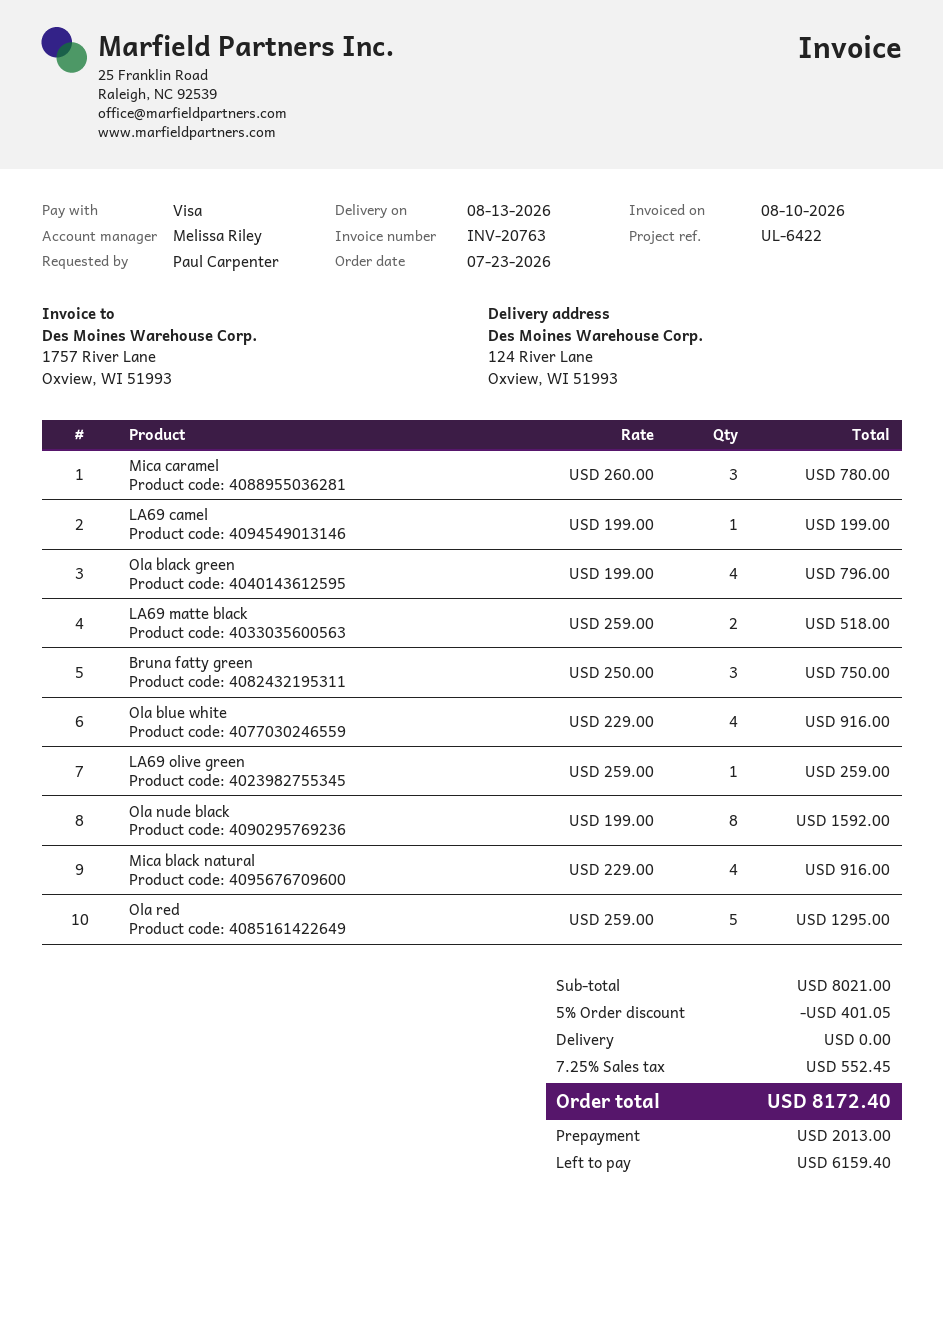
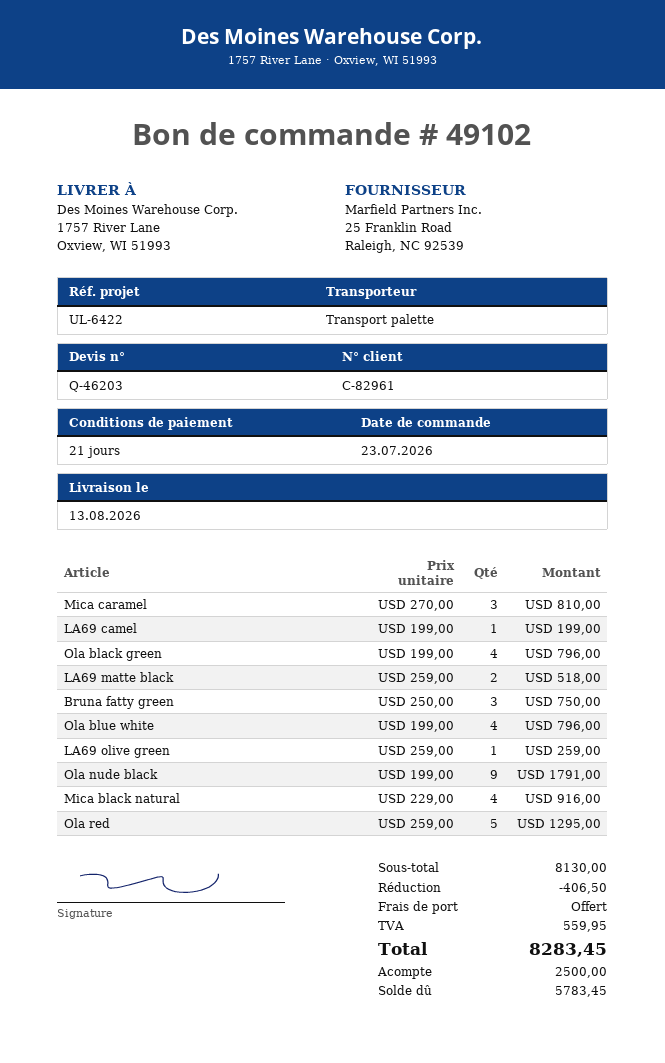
ship to: 124 River Lane, Oxview, WI 51993 -> 1757 River Lane, Oxview, WI 51993
Mica caramel: 3 x 260.00 = 780.00 -> 3 x 270.00 = 810.00
Ola blue white: 4 x 229.00 = 916.00 -> 4 x 199.00 = 796.00
Ola nude black: 8 x 199.00 = 1592.00 -> 9 x 199.00 = 1791.00
subtotal: 8021.00 -> 8130.00
discount: 401.05 -> 406.50
tax: 552.45 -> 559.95
total: 8172.40 -> 8283.45
deposit: 2013.00 -> 2500.00
balance: 6159.40 -> 5783.45

